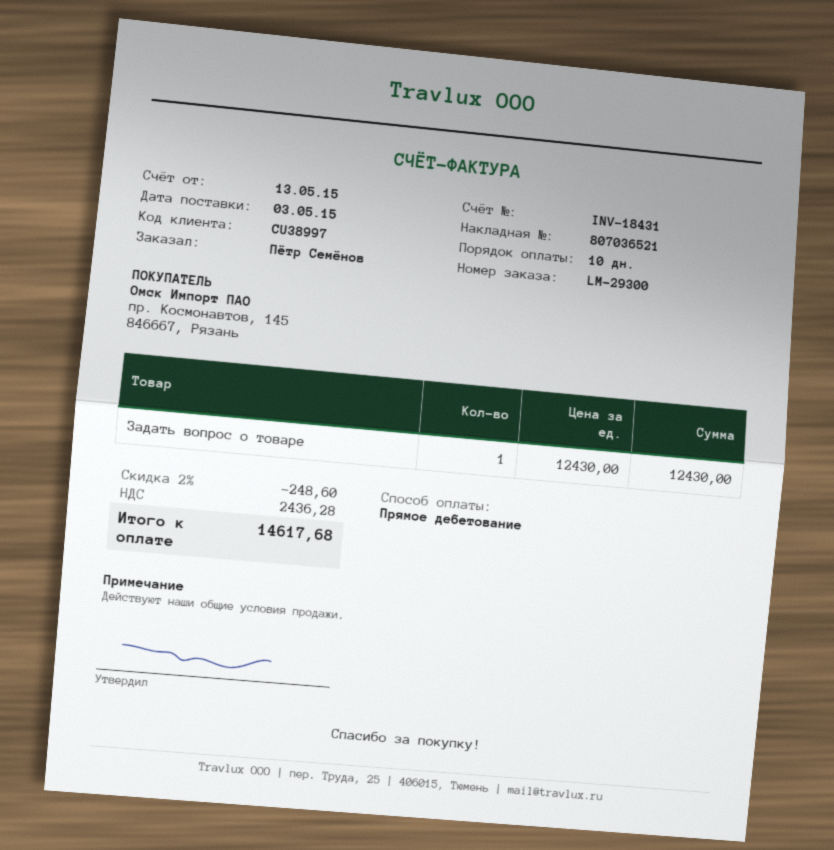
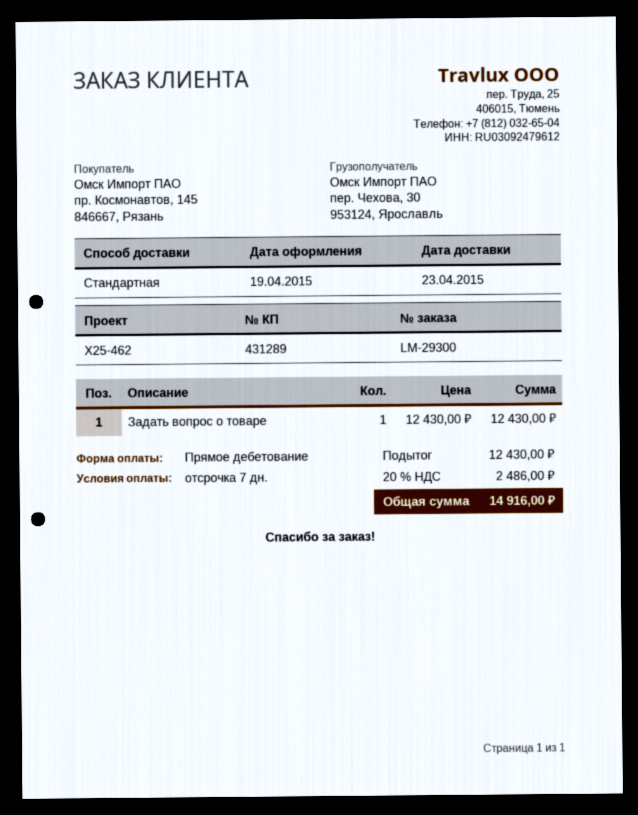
delivery date: 2015-05-03 -> 2015-04-23
payment terms: 10 days -> 7 days
discount: 2% = 248.60 -> none
tax: 2436.28 -> 2486.00
total: 14617.68 -> 14916.00

